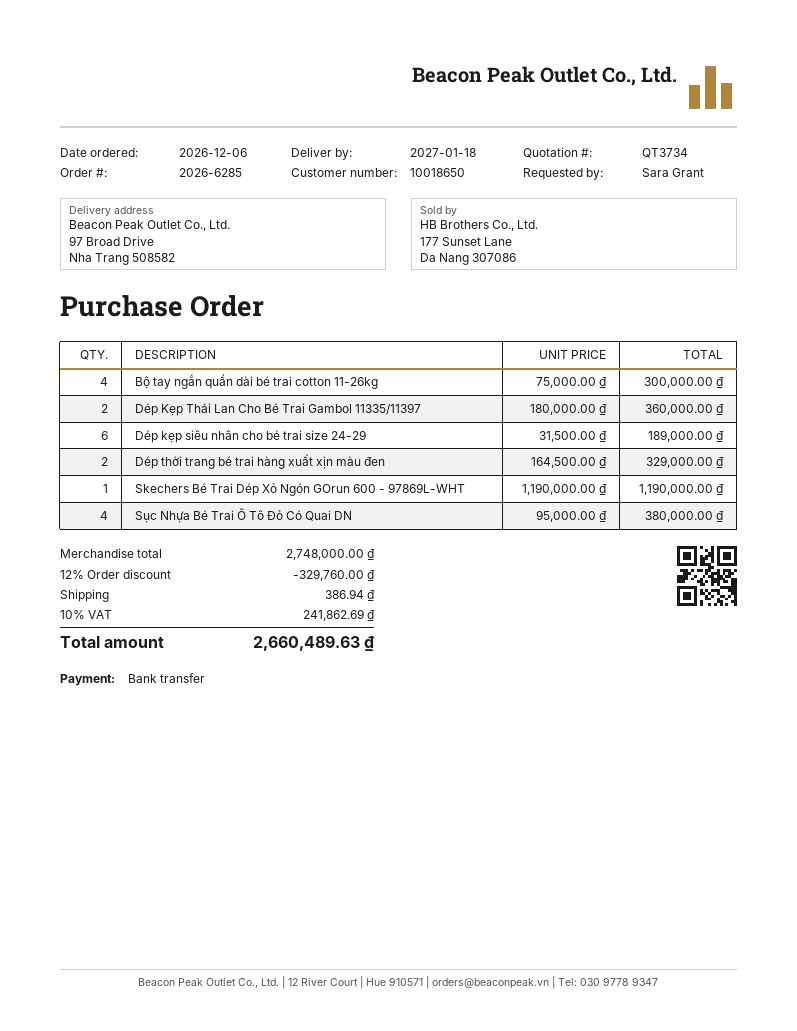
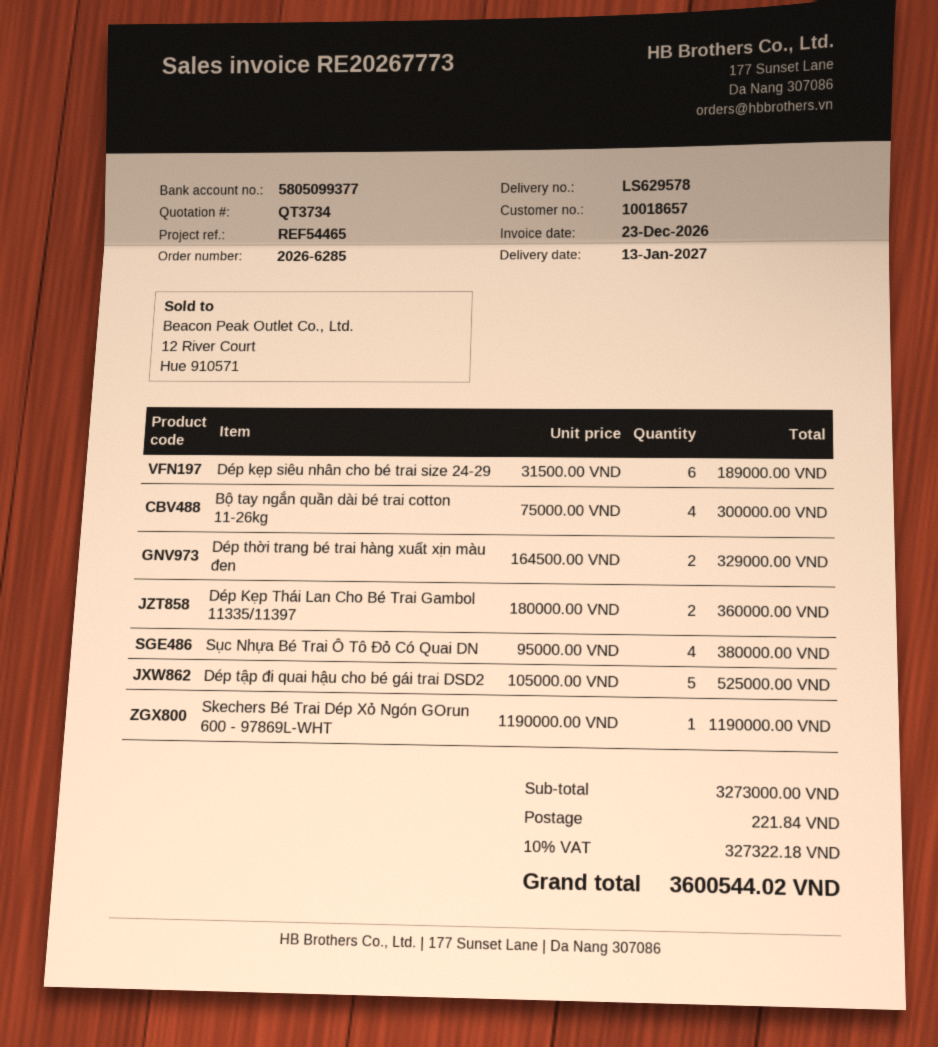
delivery date: 2027-01-18 -> 2027-01-13
customer number: 10018650 -> 10018657
Dép tập đi quai hậu cho bé gái trai DSD2: none -> 5 x 105000.00 = 525000.00
subtotal: 2748000.00 -> 3273000.00
discount: 12% = 329760.00 -> none
shipping: 386.94 -> 221.84
tax: 10% = 241862.69 -> 10% = 327322.18
total: 2660489.63 -> 3600544.02

